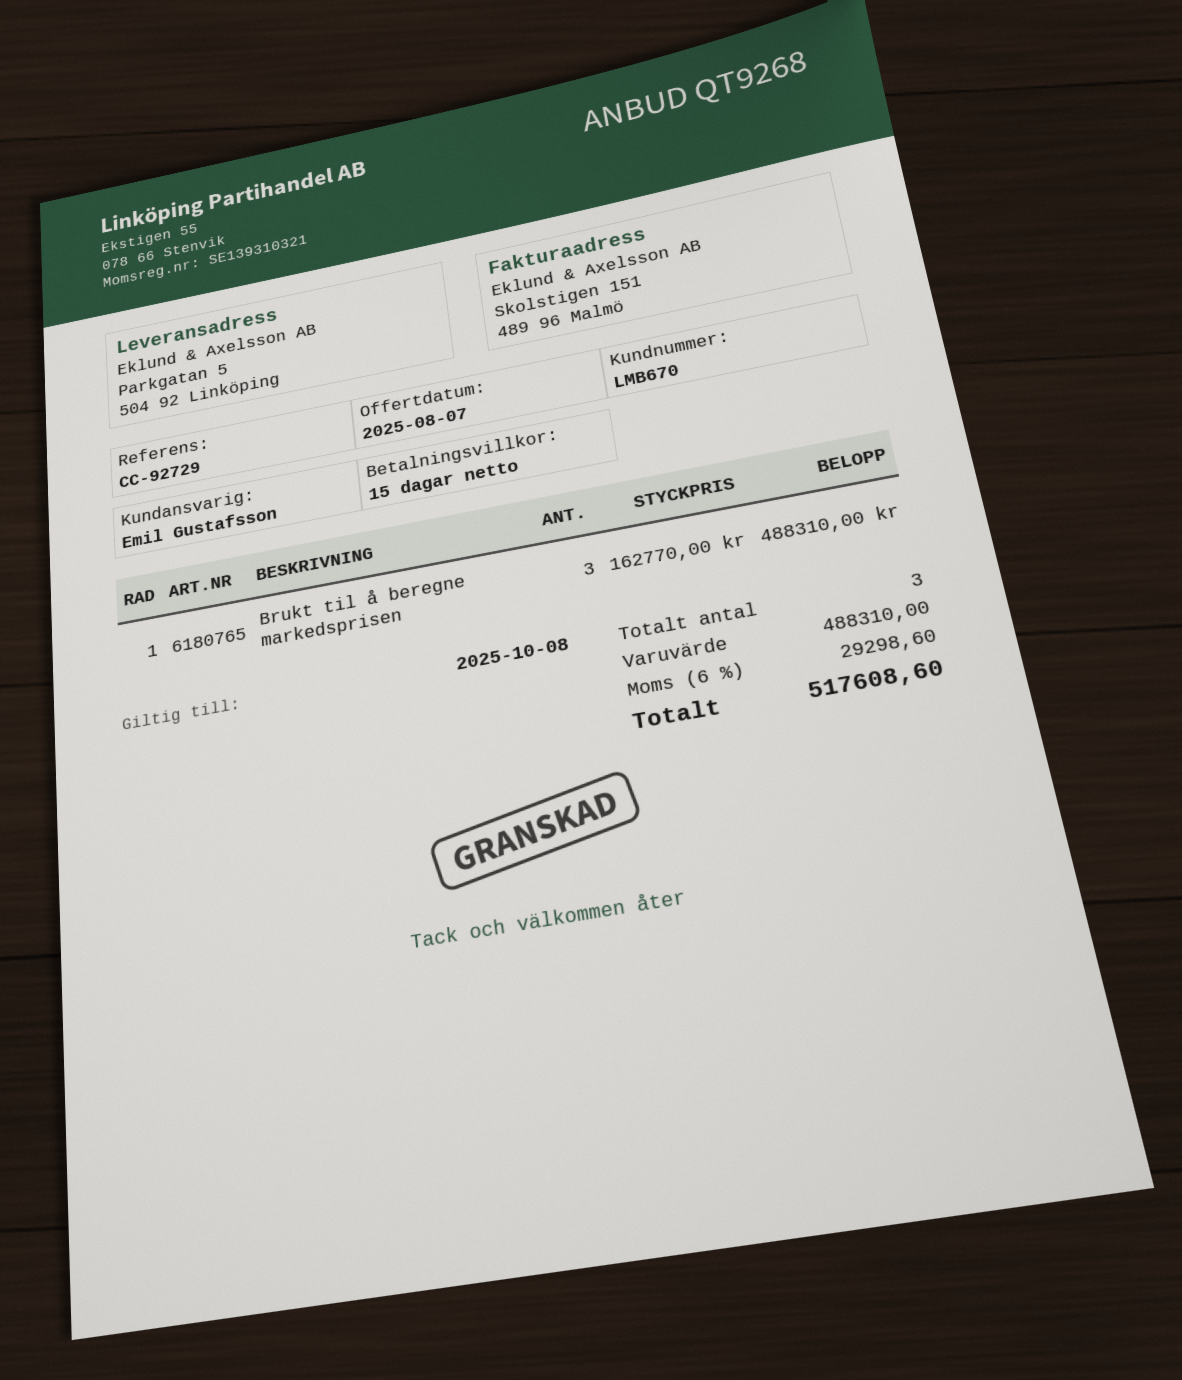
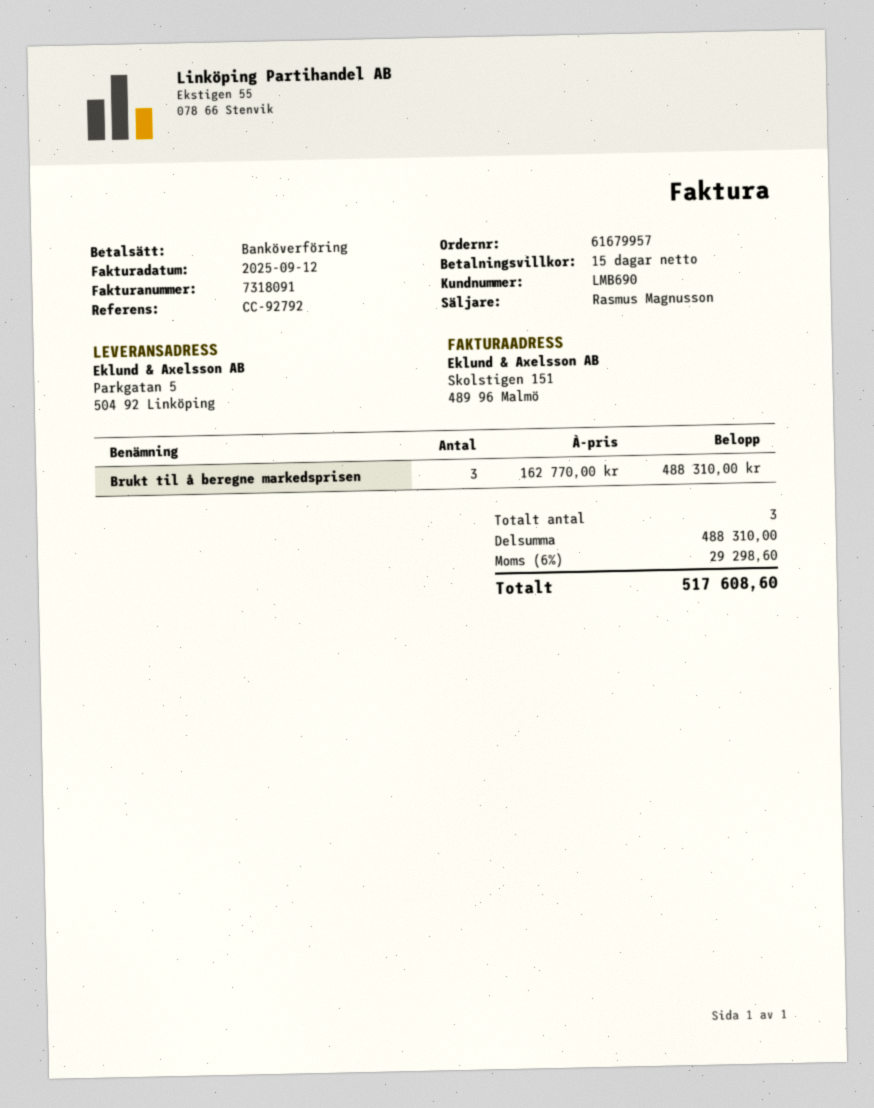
customer number: LMB670 -> LMB690
reference: CC-92729 -> CC-92792
sales rep: Emil Gustafsson -> Rasmus Magnusson

